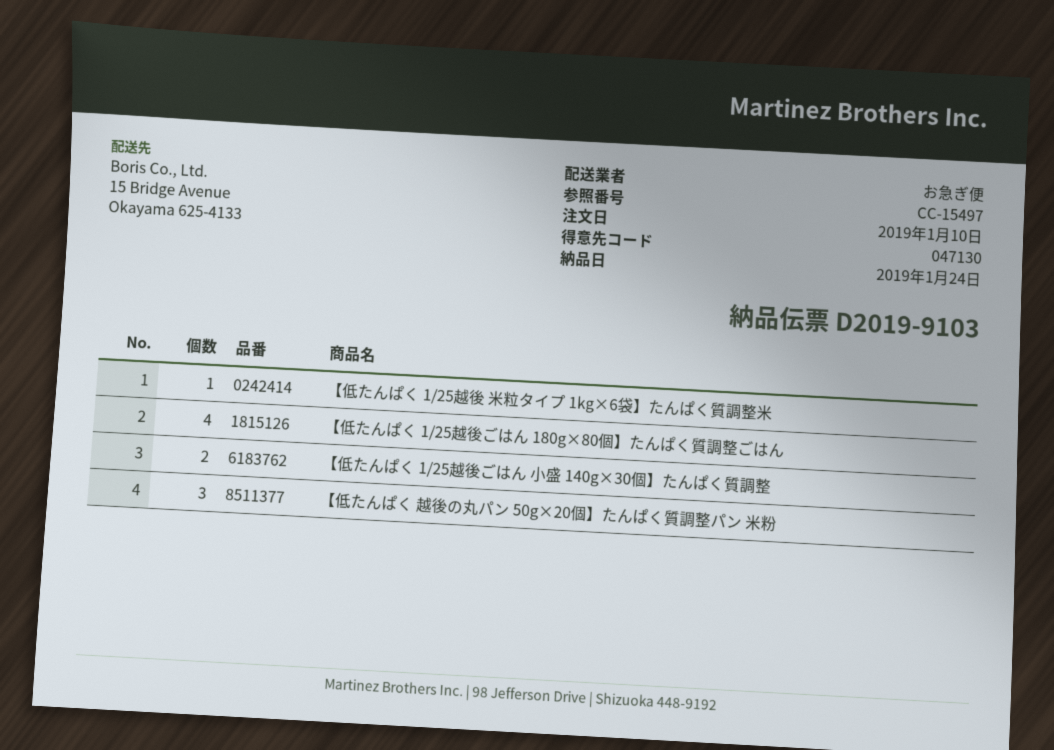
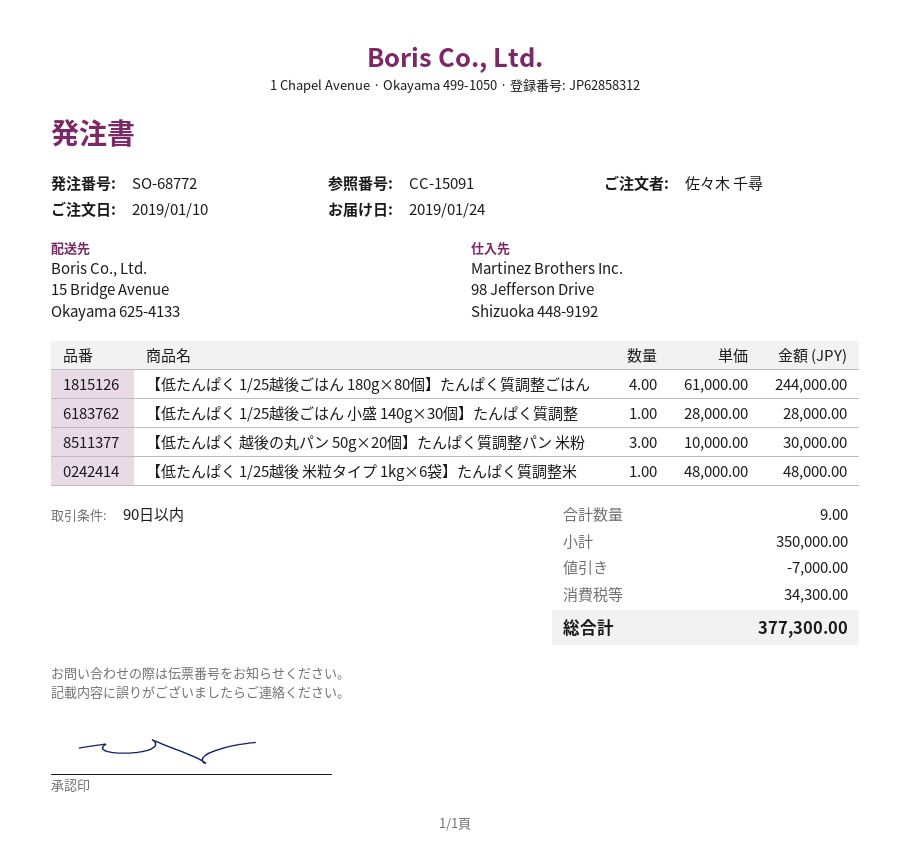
reference: CC-15497 -> CC-15091
【低たんぱく 1/25越後ごはん 小盛 140g×30個】たんぱく質調整: 2 -> 1

